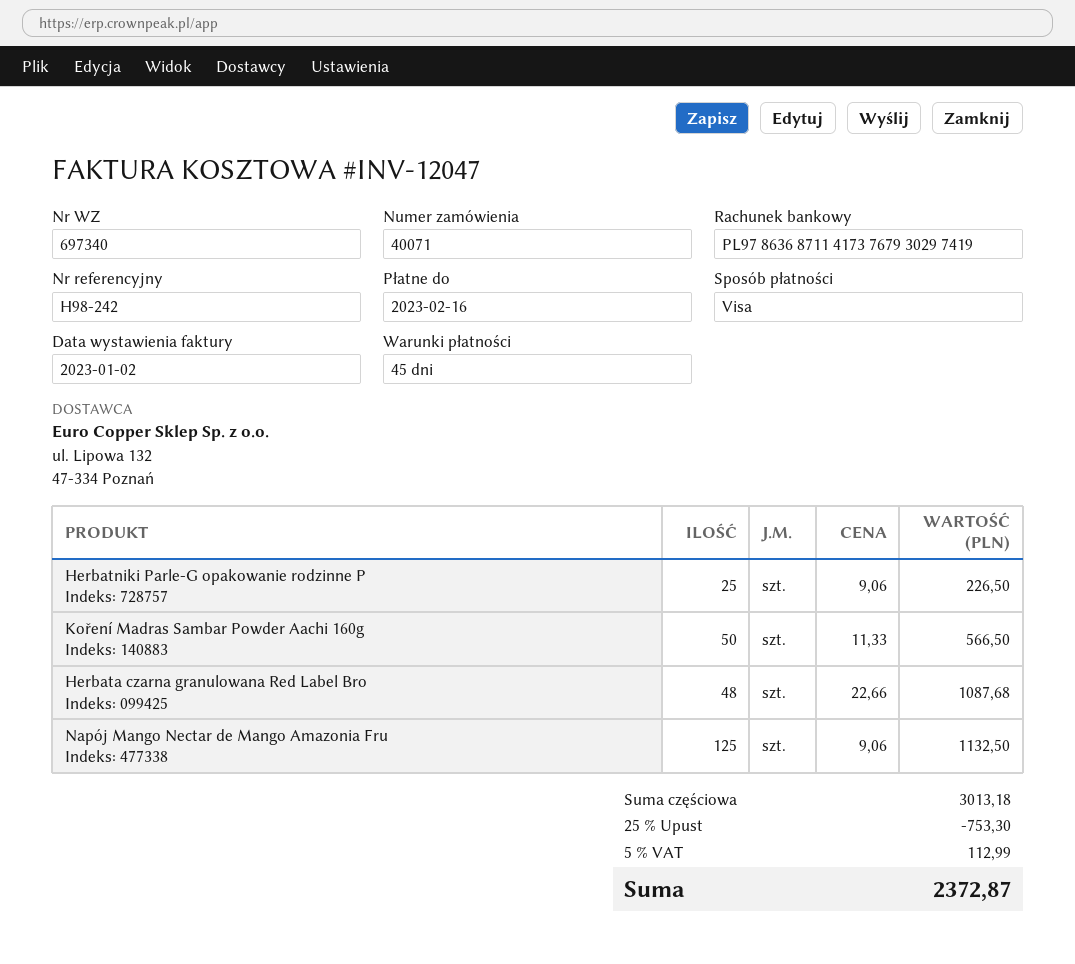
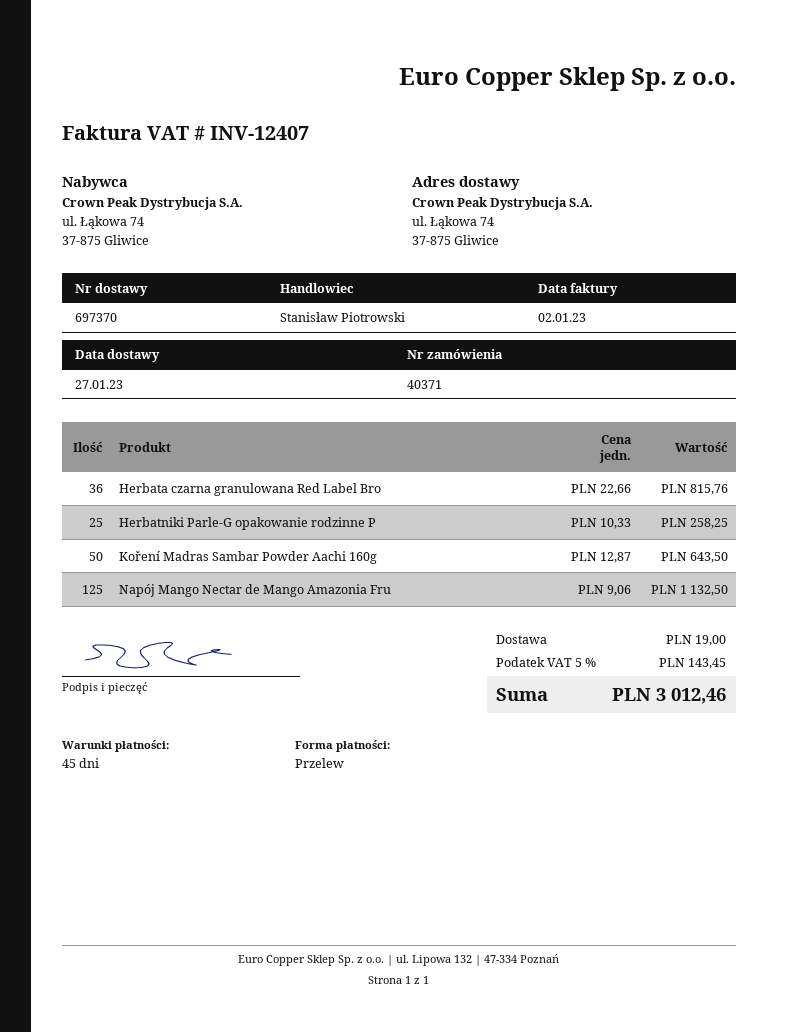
order number: 40071 -> 40371
delivery note number: 697340 -> 697370
invoice number: INV-12047 -> INV-12407
payment method: Visa -> bank transfer
Herbatniki Parle-G opakowanie rodzinne P: 25 x 9.06 = 226.50 -> 25 x 10.33 = 258.25
Koření Madras Sambar Powder Aachi 160g: 50 x 11.33 = 566.50 -> 50 x 12.87 = 643.50
Herbata czarna granulowana Red Label Bro: 48 x 22.66 = 1087.68 -> 36 x 22.66 = 815.76
discount: 25% = 753.30 -> none
shipping: none -> 19.00
tax: 5% = 112.99 -> 5% = 143.45
total: 2372.87 -> 3012.46

